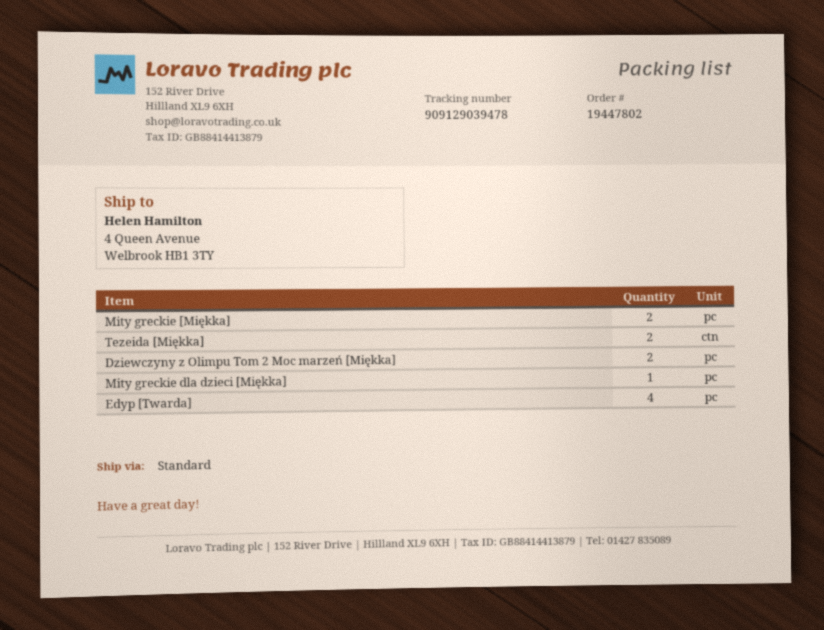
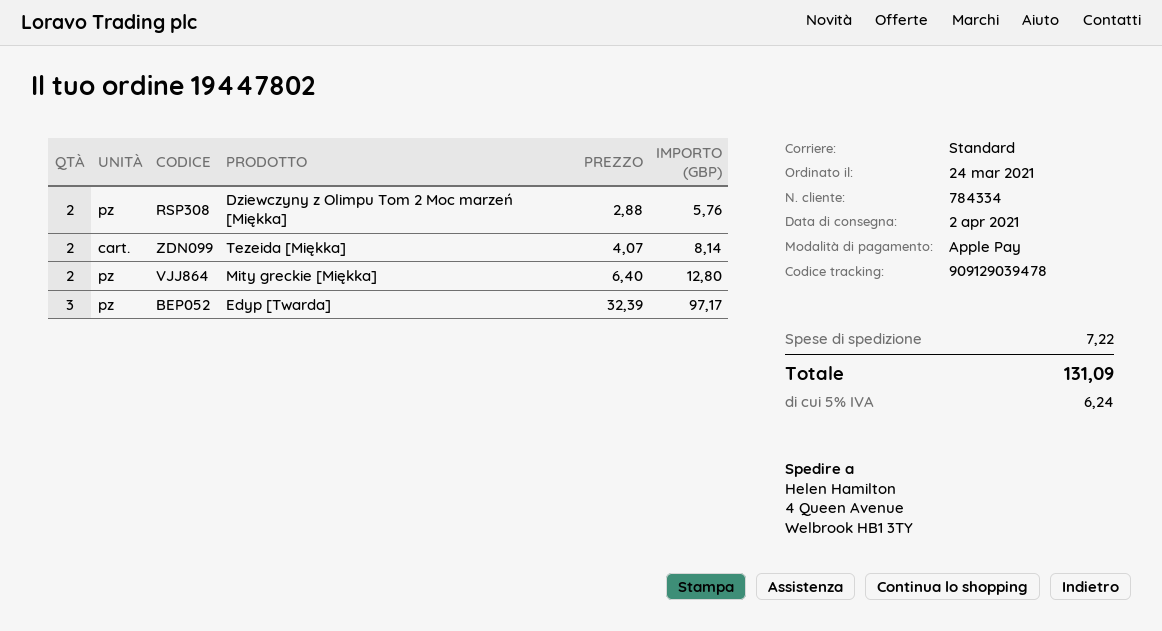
Mity greckie dla dzieci [Miękka]: 1 -> none
Edyp [Twarda]: 4 -> 3

